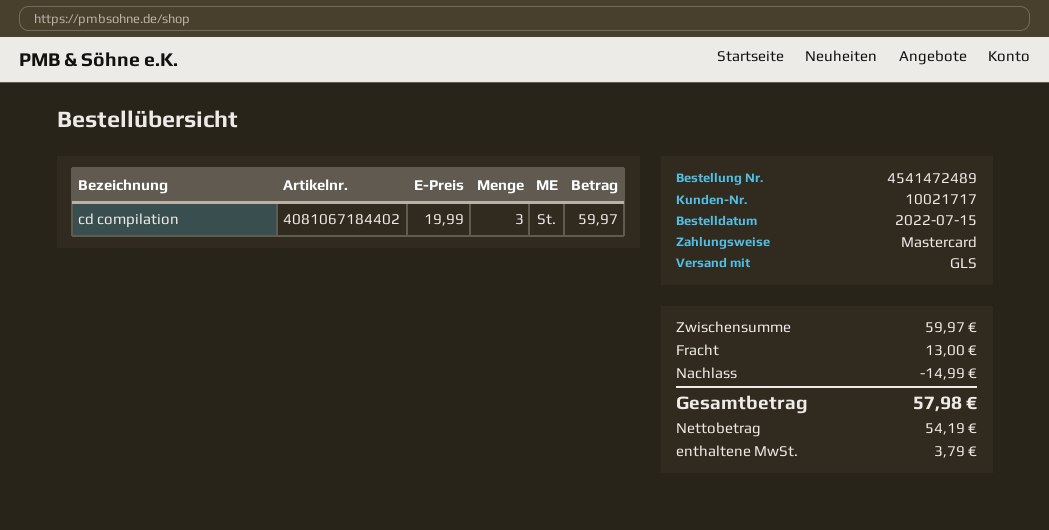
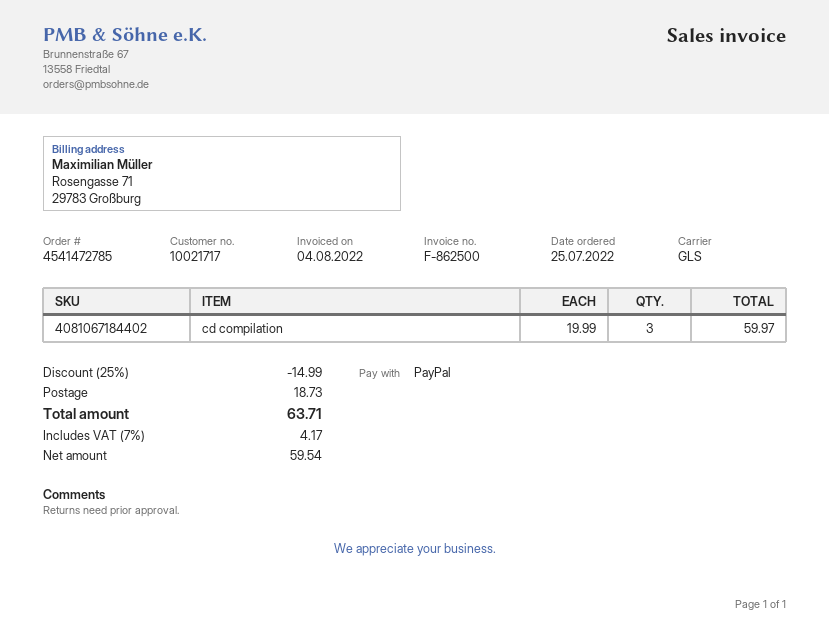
order number: 4541472489 -> 4541472785
order date: 2022-07-15 -> 2022-07-25
payment method: Mastercard -> PayPal
shipping: 13.00 -> 18.73
net: 54.19 -> 59.54
tax: 3.79 -> 4.17
total: 57.98 -> 63.71

